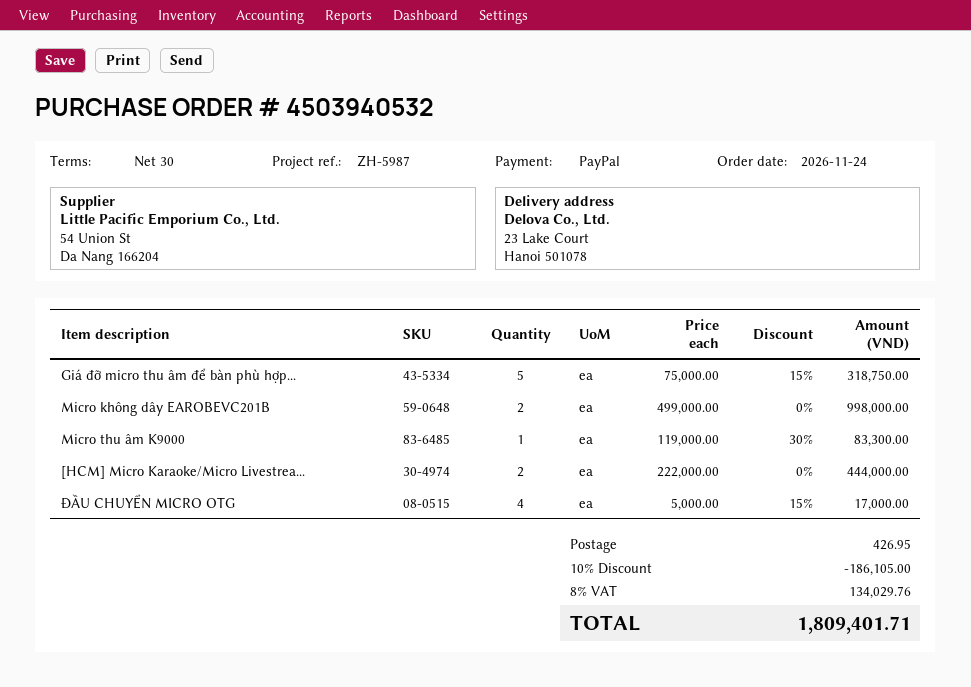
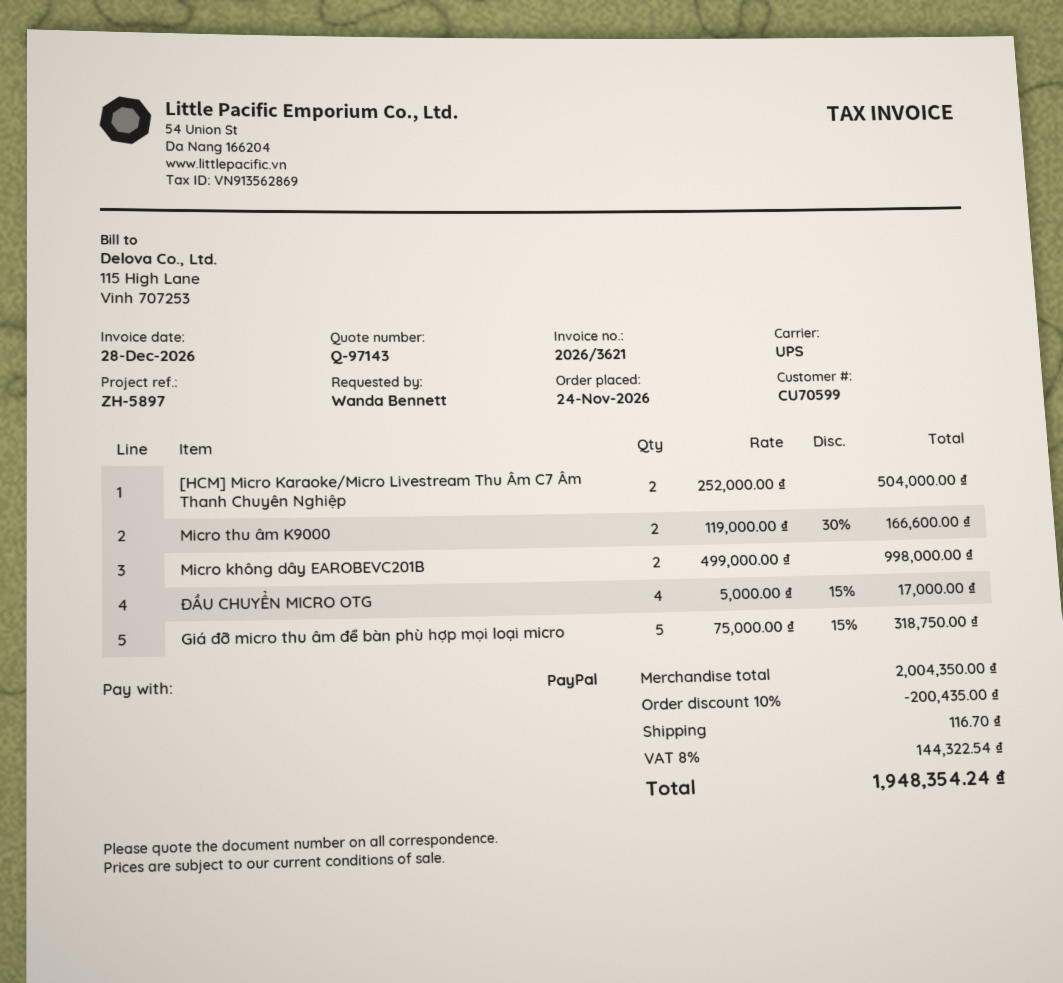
reference: ZH-5987 -> ZH-5897
Micro thu âm K9000: 1 x 119000.00 - 30% = 83300.00 -> 2 x 119000.00 - 30% = 166600.00
[HCM] Micro Karaoke/Micro Livestrea...: 2 x 222000.00 = 444000.00 -> 2 x 252000.00 = 504000.00
discount: 10% = 186105.00 -> 10% = 200435.00
shipping: 426.95 -> 116.70
tax: 8% = 134029.76 -> 8% = 144322.54
total: 1809401.71 -> 1948354.24

